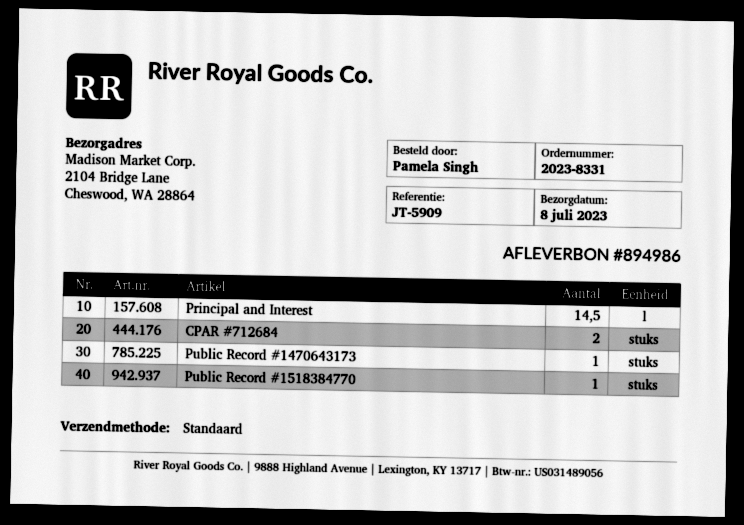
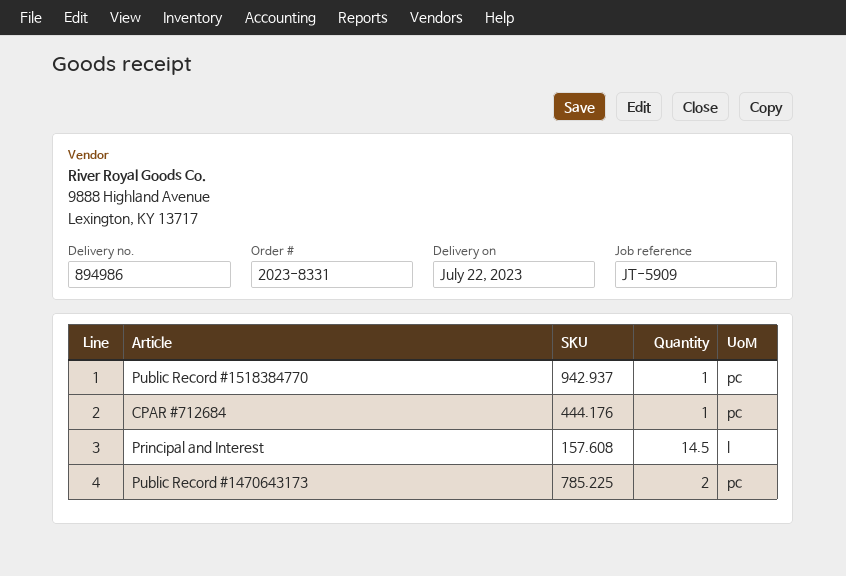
delivery date: 2023-07-08 -> 2023-07-22
CPAR #712684: 2 -> 1
Public Record #1470643173: 1 -> 2

